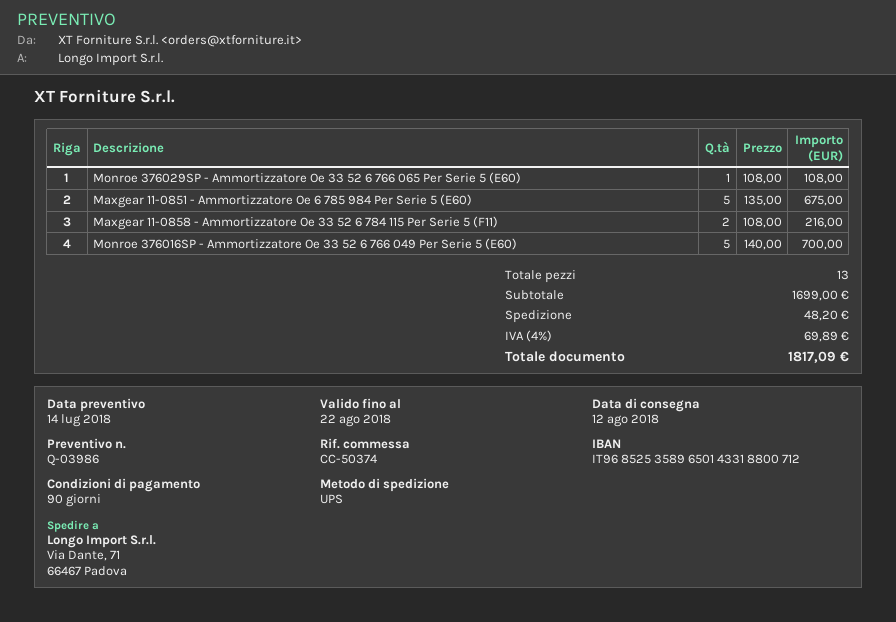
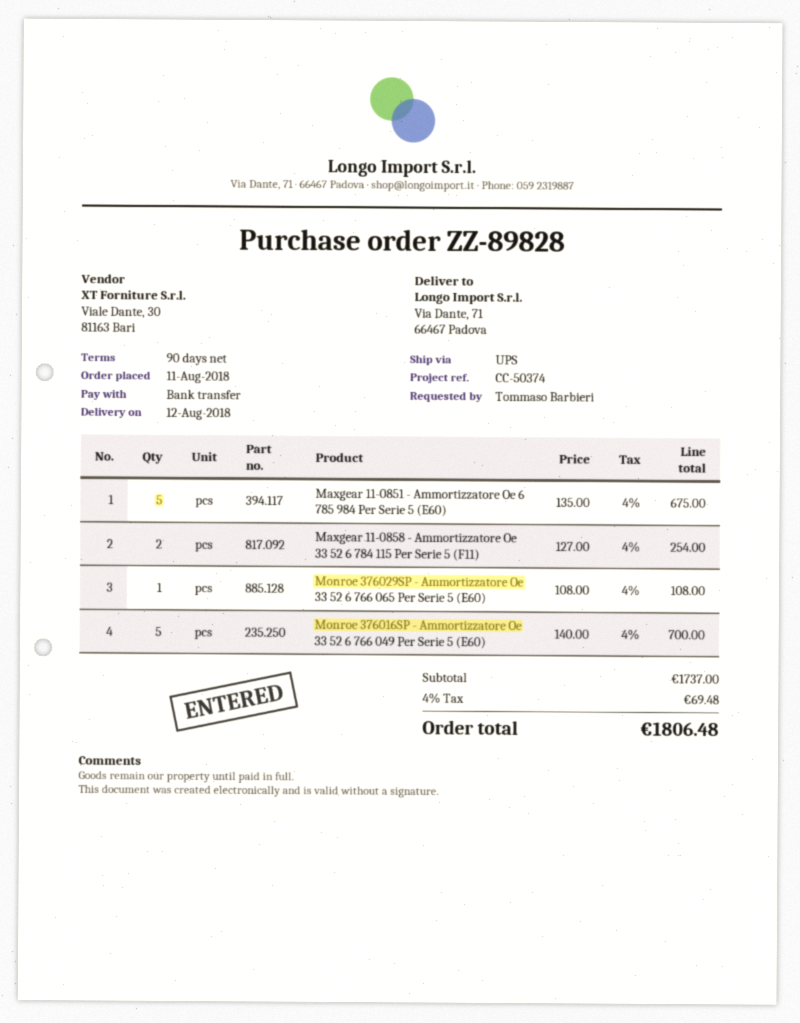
Maxgear 11-0858 - Ammortizzatore Oe 33 52 6 784 115 Per Serie 5 (F11): 2 x 108.00 = 216.00 -> 2 x 127.00 = 254.00
subtotal: 1699.00 -> 1737.00
shipping: 48.20 -> none
tax: 4% = 69.89 -> 4% = 69.48
total: 1817.09 -> 1806.48

